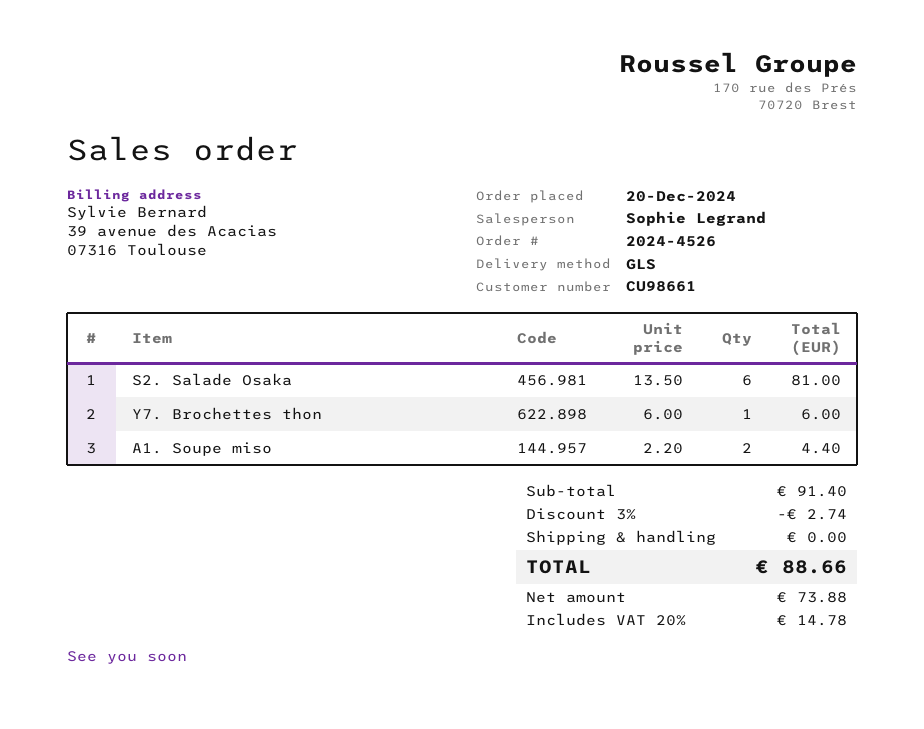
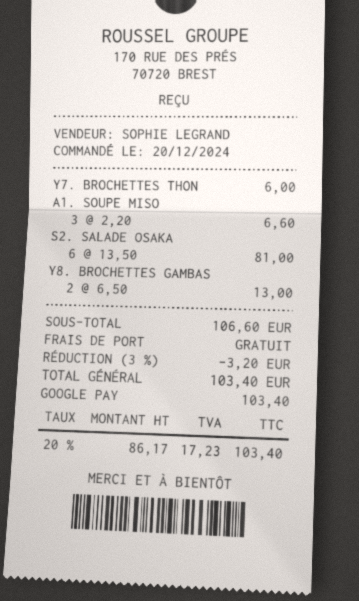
A1. Soupe miso: 2 x 2.20 = 4.40 -> 3 x 2.20 = 6.60
Y8. BROCHETTES GAMBAS: none -> 2 x 6.50 = 13.00
subtotal: 91.40 -> 106.60
discount: 3% = 2.74 -> 3% = 3.20
net: 73.88 -> 86.17
tax: 20% = 14.78 -> 20% = 17.23
total: 88.66 -> 103.40

